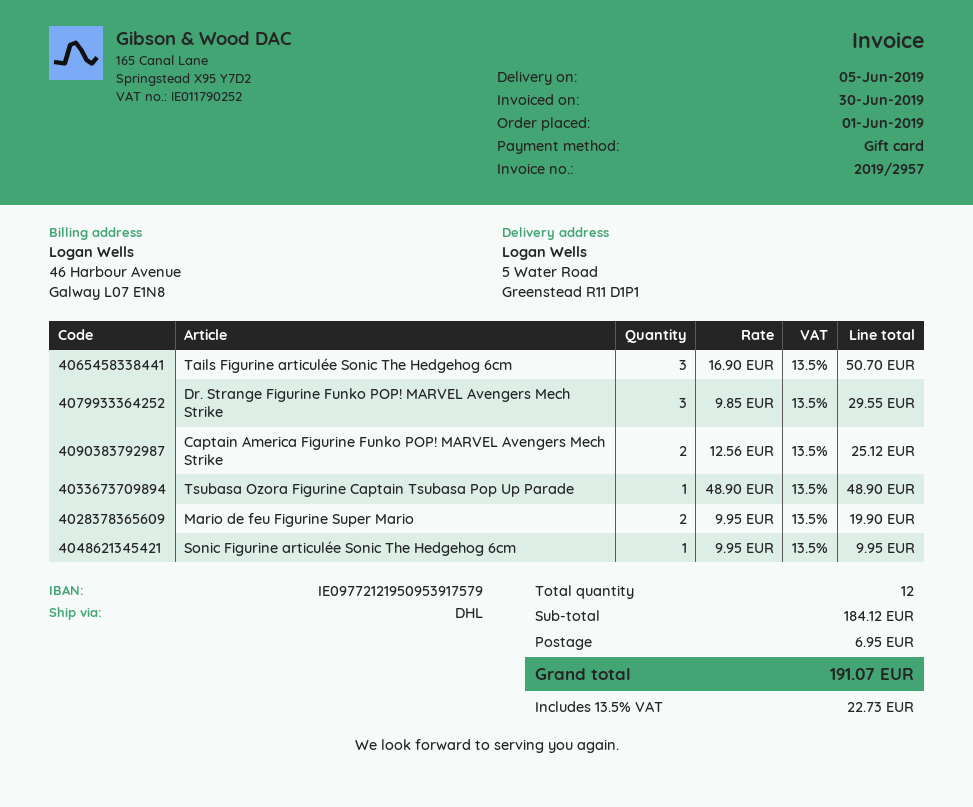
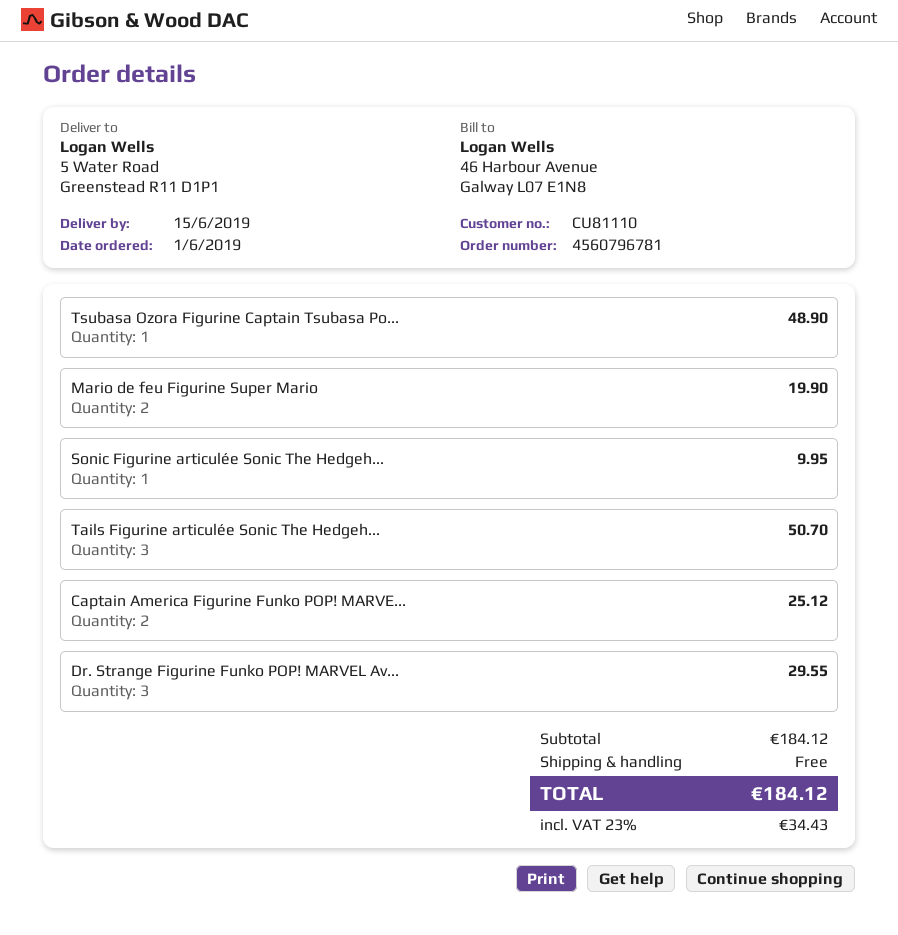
delivery date: 2019-06-05 -> 2019-06-15
shipping: 6.95 -> 0.00
tax: 13.5% = 22.73 -> 23% = 34.43
total: 191.07 -> 184.12

